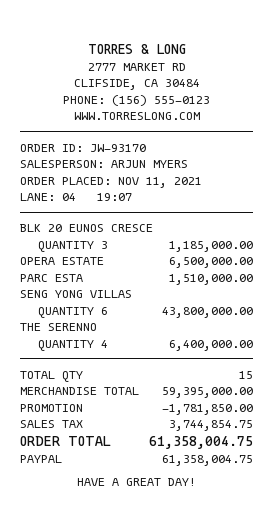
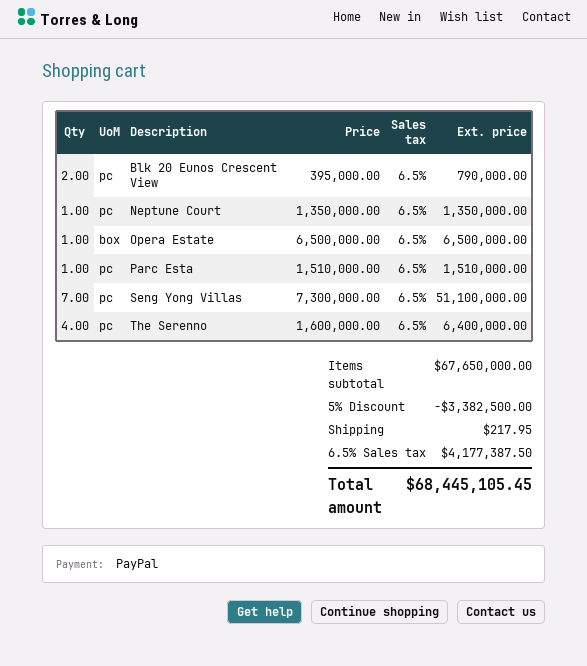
BLK 20 EUNOS CRESCE: 3 for 1185000.00 -> 2 for 790000.00
SENG YONG VILLAS: 6 for 43800000.00 -> 7 for 51100000.00
Neptune Court: none -> 1 for 1350000.00
subtotal: 59395000.00 -> 67650000.00
discount: 1781850.00 -> 3382500.00
shipping: none -> 217.95
tax: 3744854.75 -> 4177387.50
total: 61358004.75 -> 68445105.45

